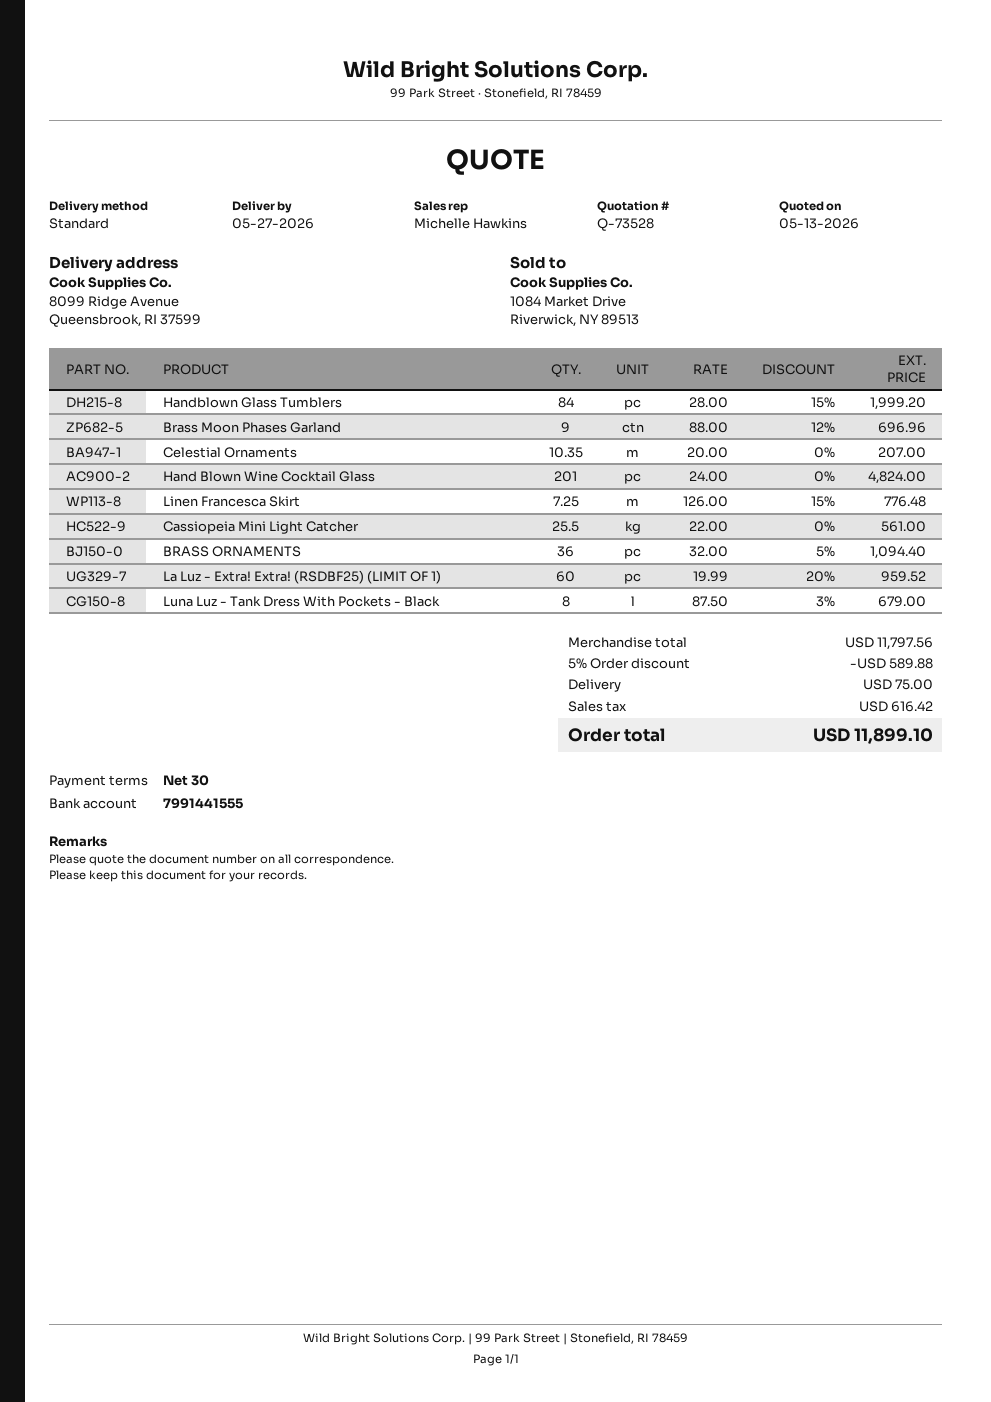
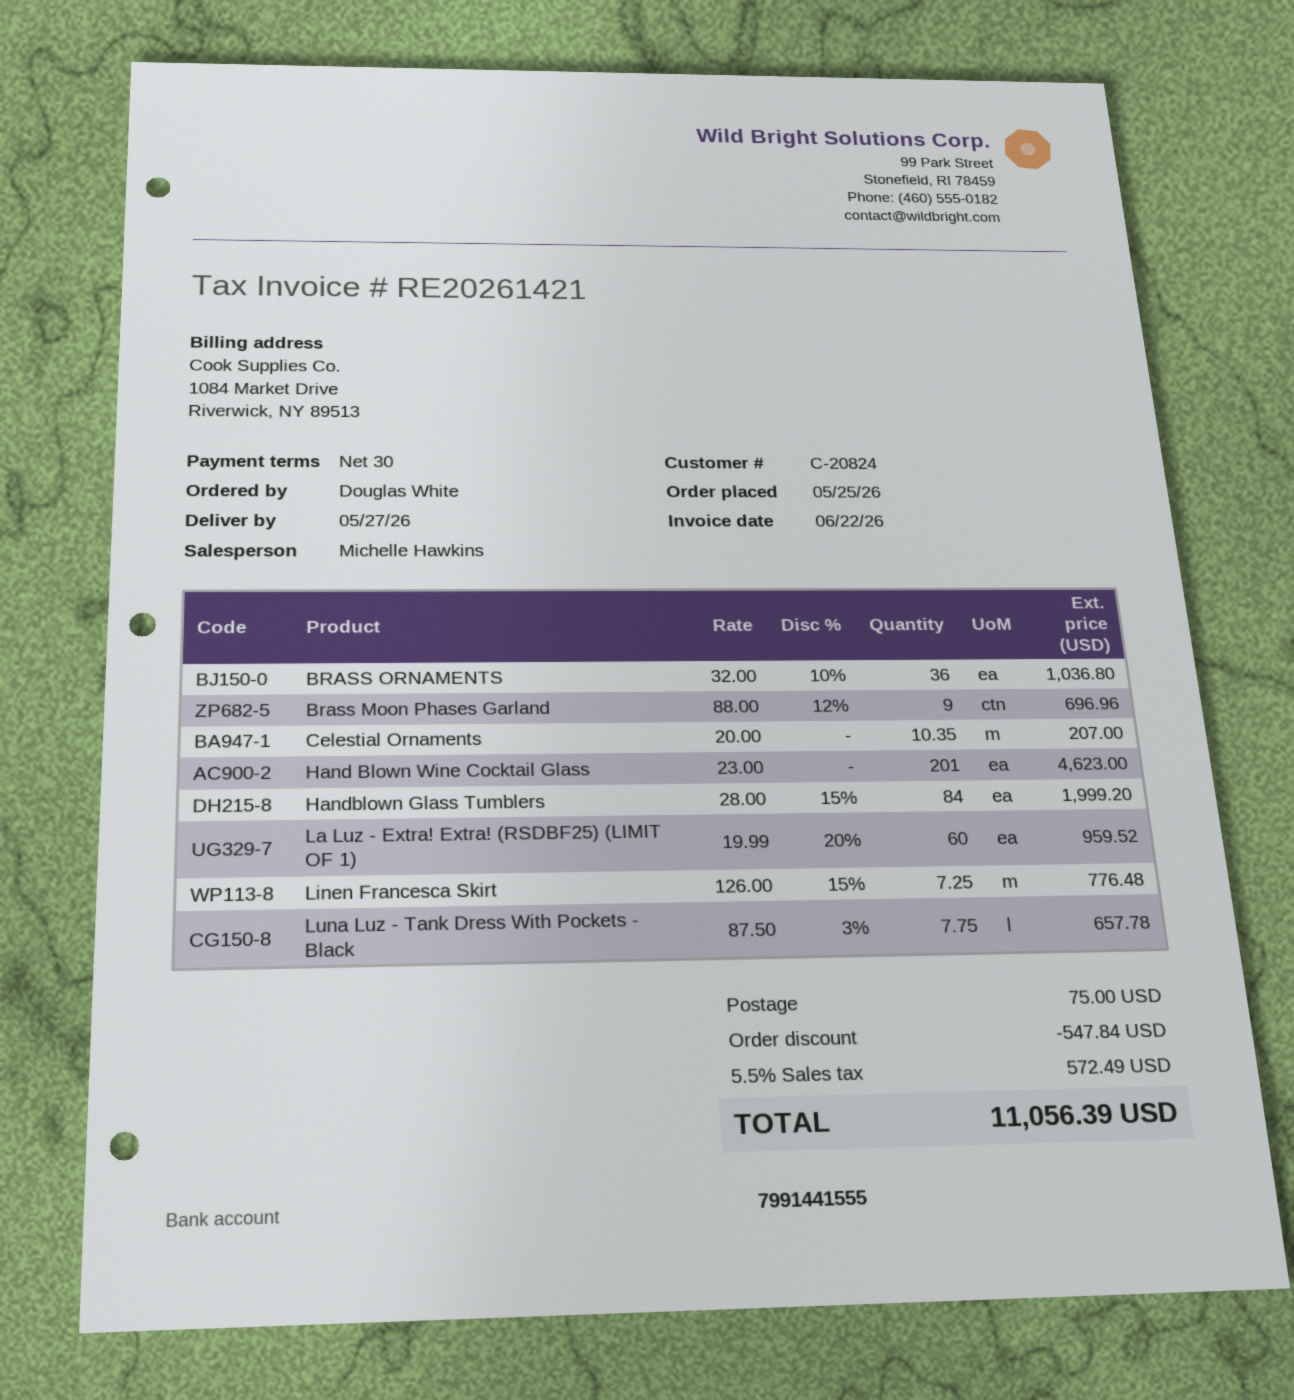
Hand Blown Wine Cocktail Glass: 201 x 24.00 = 4824.00 -> 201 x 23.00 = 4623.00
Cassiopeia Mini Light Catcher: 25.5 x 22.00 = 561.00 -> none
BRASS ORNAMENTS: 36 x 32.00 - 5% = 1094.40 -> 36 x 32.00 - 10% = 1036.80
Luna Luz - Tank Dress With Pockets - Black: 8 x 87.50 - 3% = 679.00 -> 7.75 x 87.50 - 3% = 657.78
discount: 589.88 -> 547.84
tax: 616.42 -> 572.49
total: 11899.10 -> 11056.39

